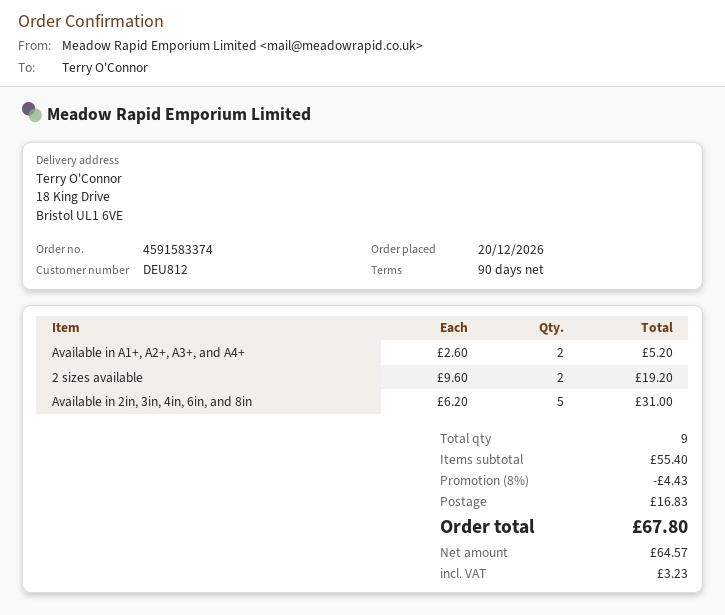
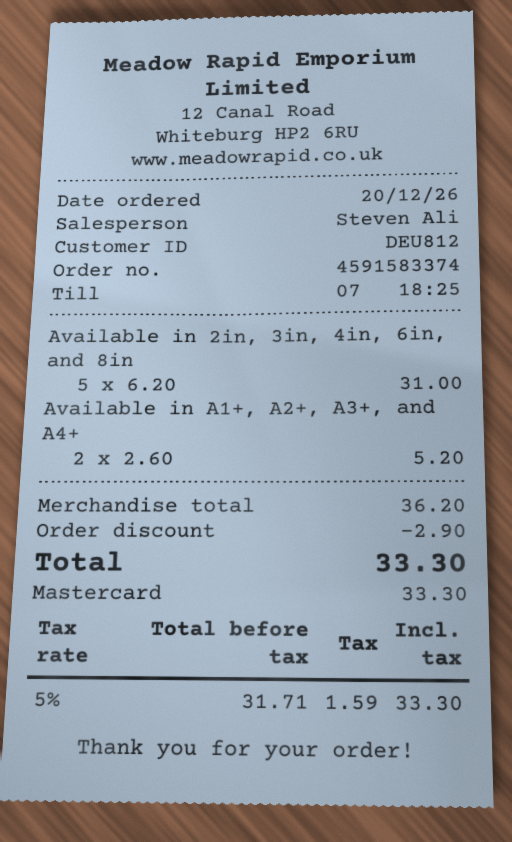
2 sizes available: 2 x 9.60 = 19.20 -> none
subtotal: 55.40 -> 36.20
discount: 4.43 -> 2.90
shipping: 16.83 -> none
net: 64.57 -> 31.71
tax: 3.23 -> 1.59
total: 67.80 -> 33.30

